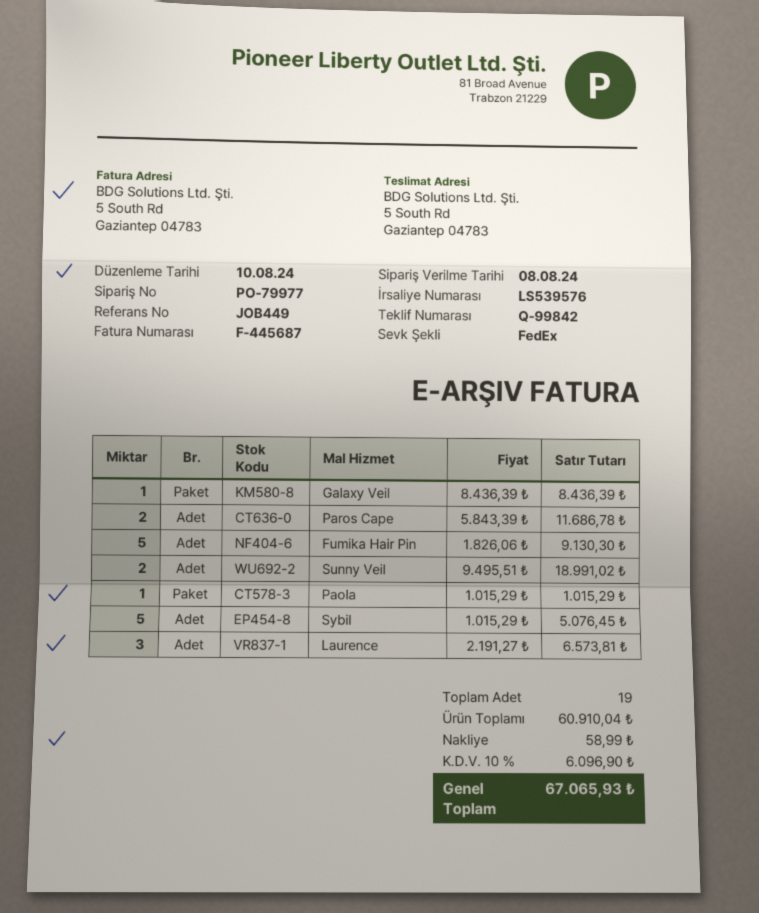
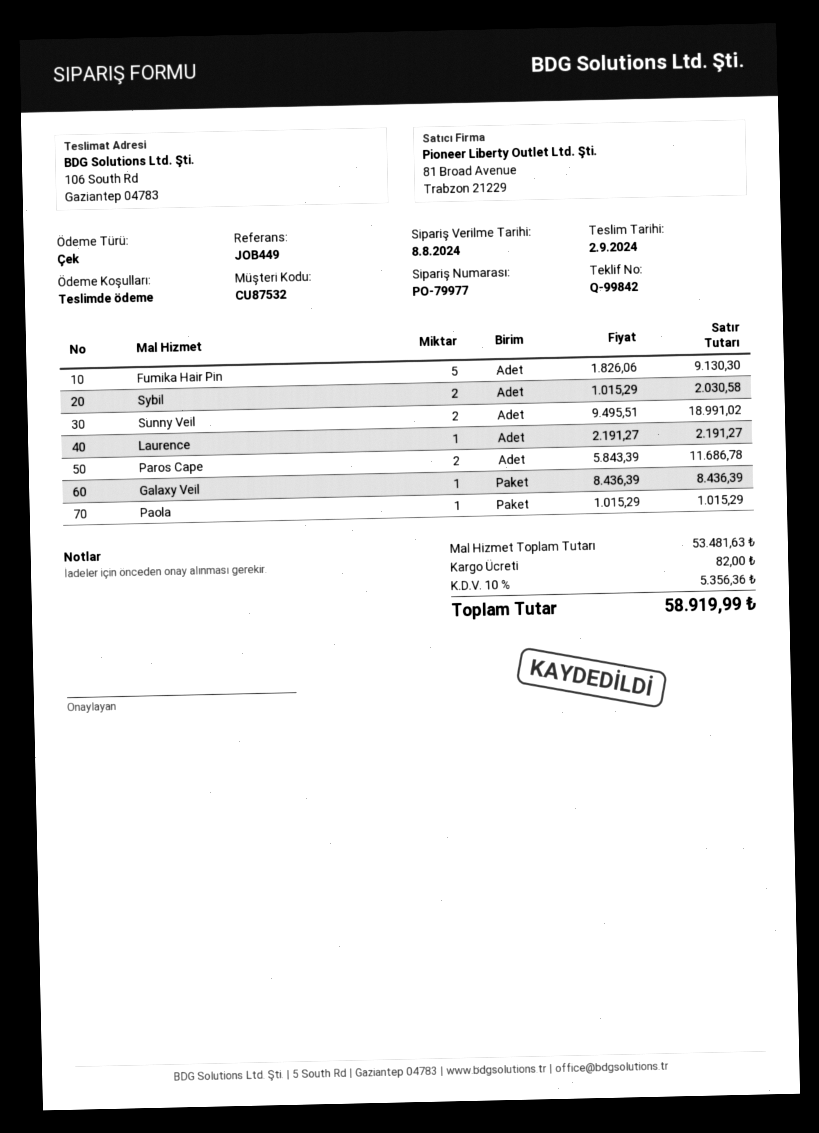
ship to: 5 South Rd, Gaziantep 04783 -> 106 South Rd, Gaziantep 04783
Sybil: 5 x 1015.29 = 5076.45 -> 2 x 1015.29 = 2030.58
Laurence: 3 x 2191.27 = 6573.81 -> 1 x 2191.27 = 2191.27
subtotal: 60910.04 -> 53481.63
shipping: 58.99 -> 82.00
tax: 10% = 6096.90 -> 10% = 5356.36
total: 67065.93 -> 58919.99

